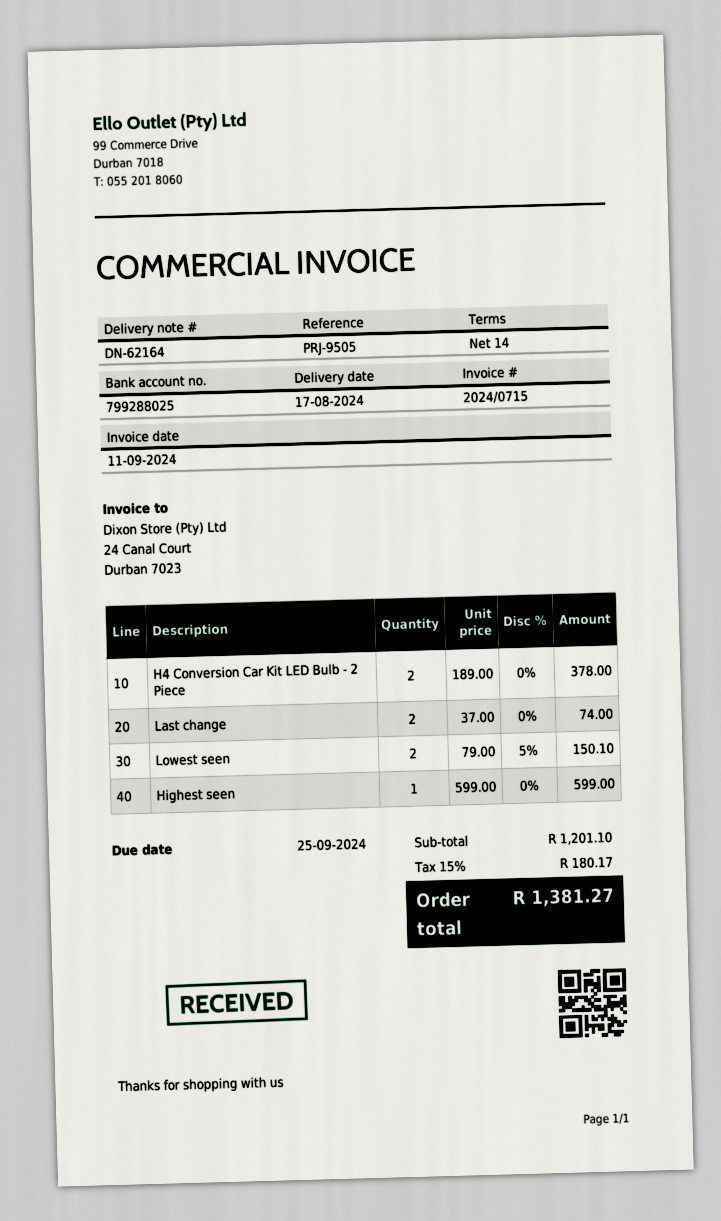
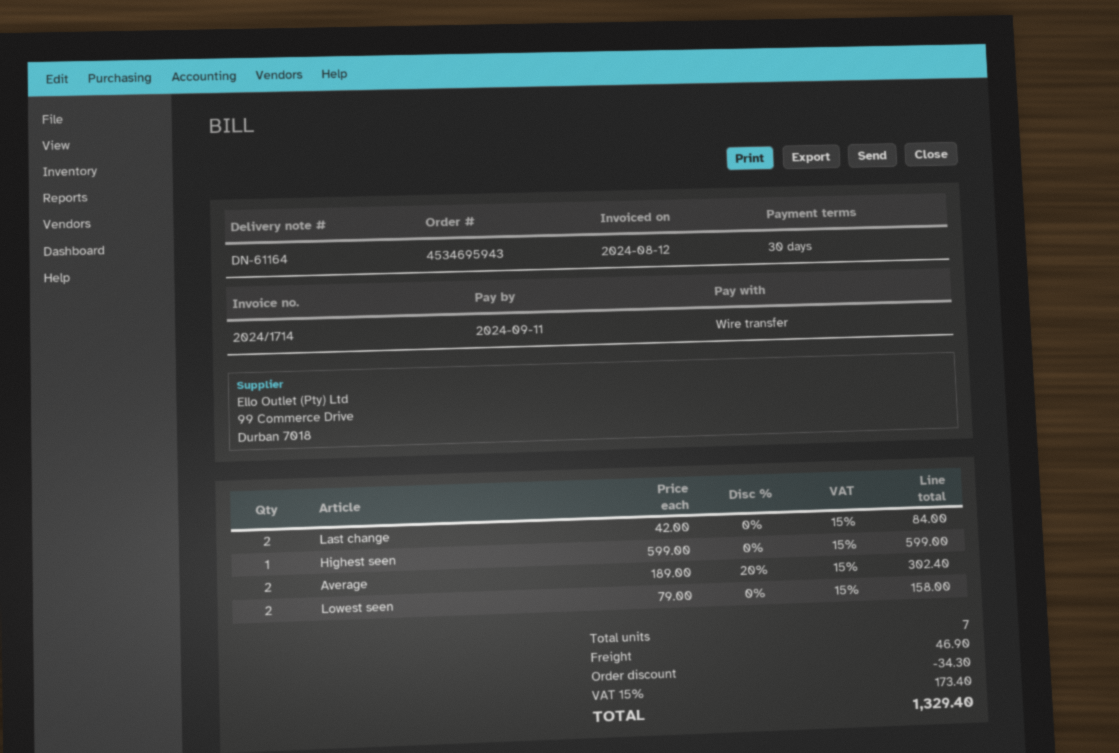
delivery note number: DN-62164 -> DN-61164
invoice number: 2024/0715 -> 2024/1714
invoice date: 2024-09-11 -> 2024-08-12
payment terms: 14 days -> 30 days
due date: 2024-09-25 -> 2024-09-11
H4 Conversion Car Kit LED Bulb - 2 Piece: 2 x 189.00 = 378.00 -> none
Last change: 2 x 37.00 = 74.00 -> 2 x 42.00 = 84.00
Lowest seen: 2 x 79.00 - 5% = 150.10 -> 2 x 79.00 = 158.00
Average: none -> 2 x 189.00 - 20% = 302.40
discount: none -> 34.30
shipping: none -> 46.90
tax: 15% = 180.17 -> 15% = 173.40
total: 1381.27 -> 1329.40

